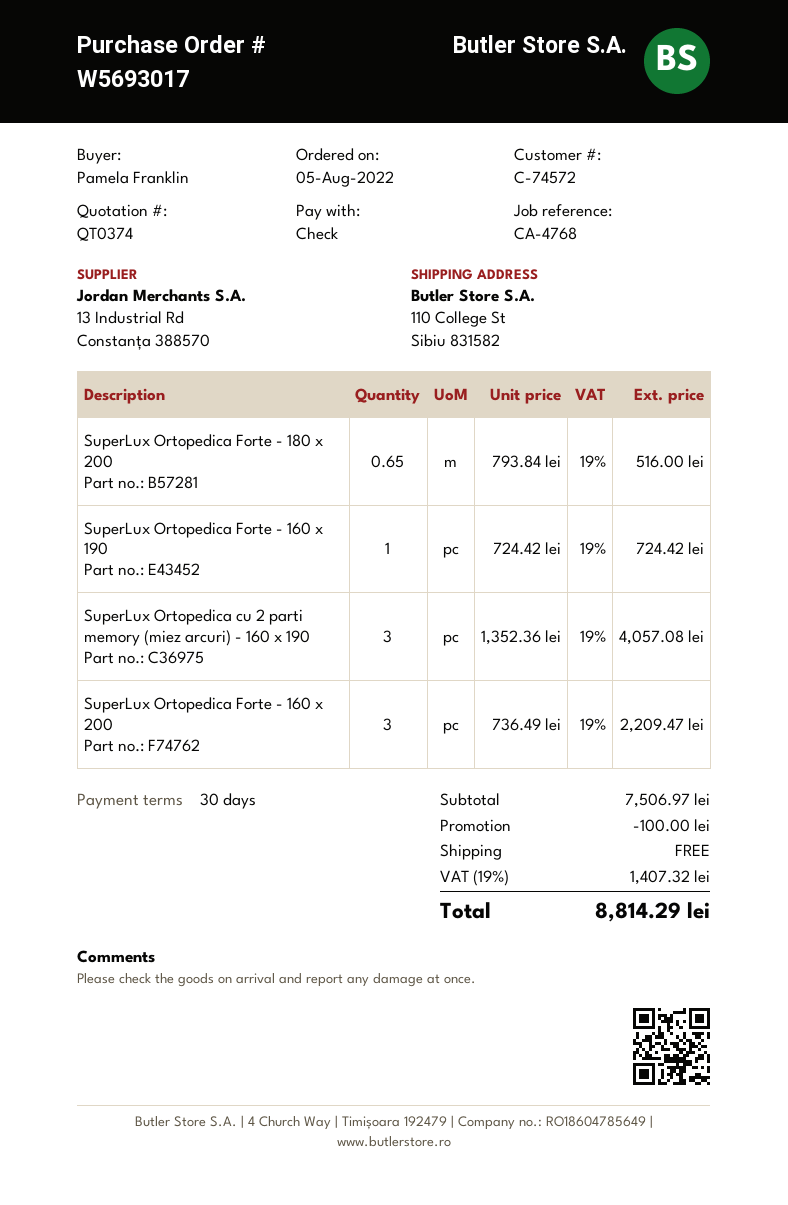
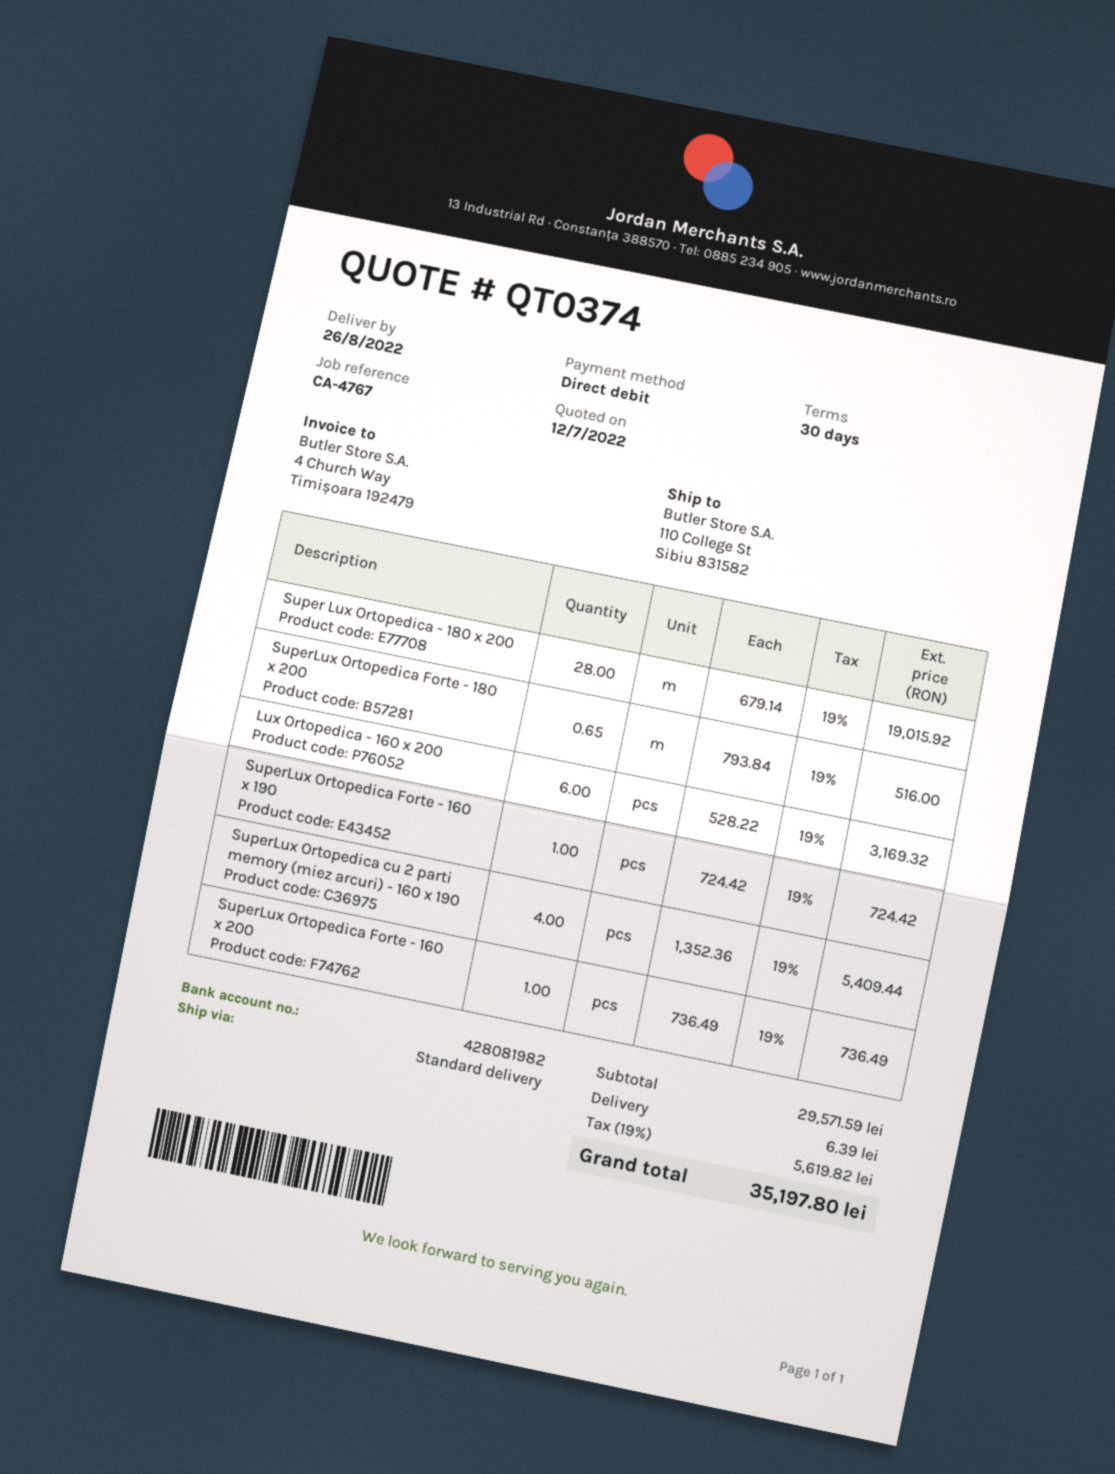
reference: CA-4768 -> CA-4767
payment method: cheque -> direct debit
SuperLux Ortopedica cu 2 parti memory (miez arcuri) - 160 x 190: 3 x 1352.36 = 4057.08 -> 4 x 1352.36 = 5409.44
SuperLux Ortopedica Forte - 160 x 200: 3 x 736.49 = 2209.47 -> 1 x 736.49 = 736.49
Super Lux Ortopedica - 180 x 200: none -> 28 x 679.14 = 19015.92
Lux Ortopedica - 160 x 200: none -> 6 x 528.22 = 3169.32
subtotal: 7506.97 -> 29571.59
discount: 100.00 -> none
shipping: 0.00 -> 6.39
tax: 19% = 1407.32 -> 19% = 5619.82
total: 8814.29 -> 35197.80

